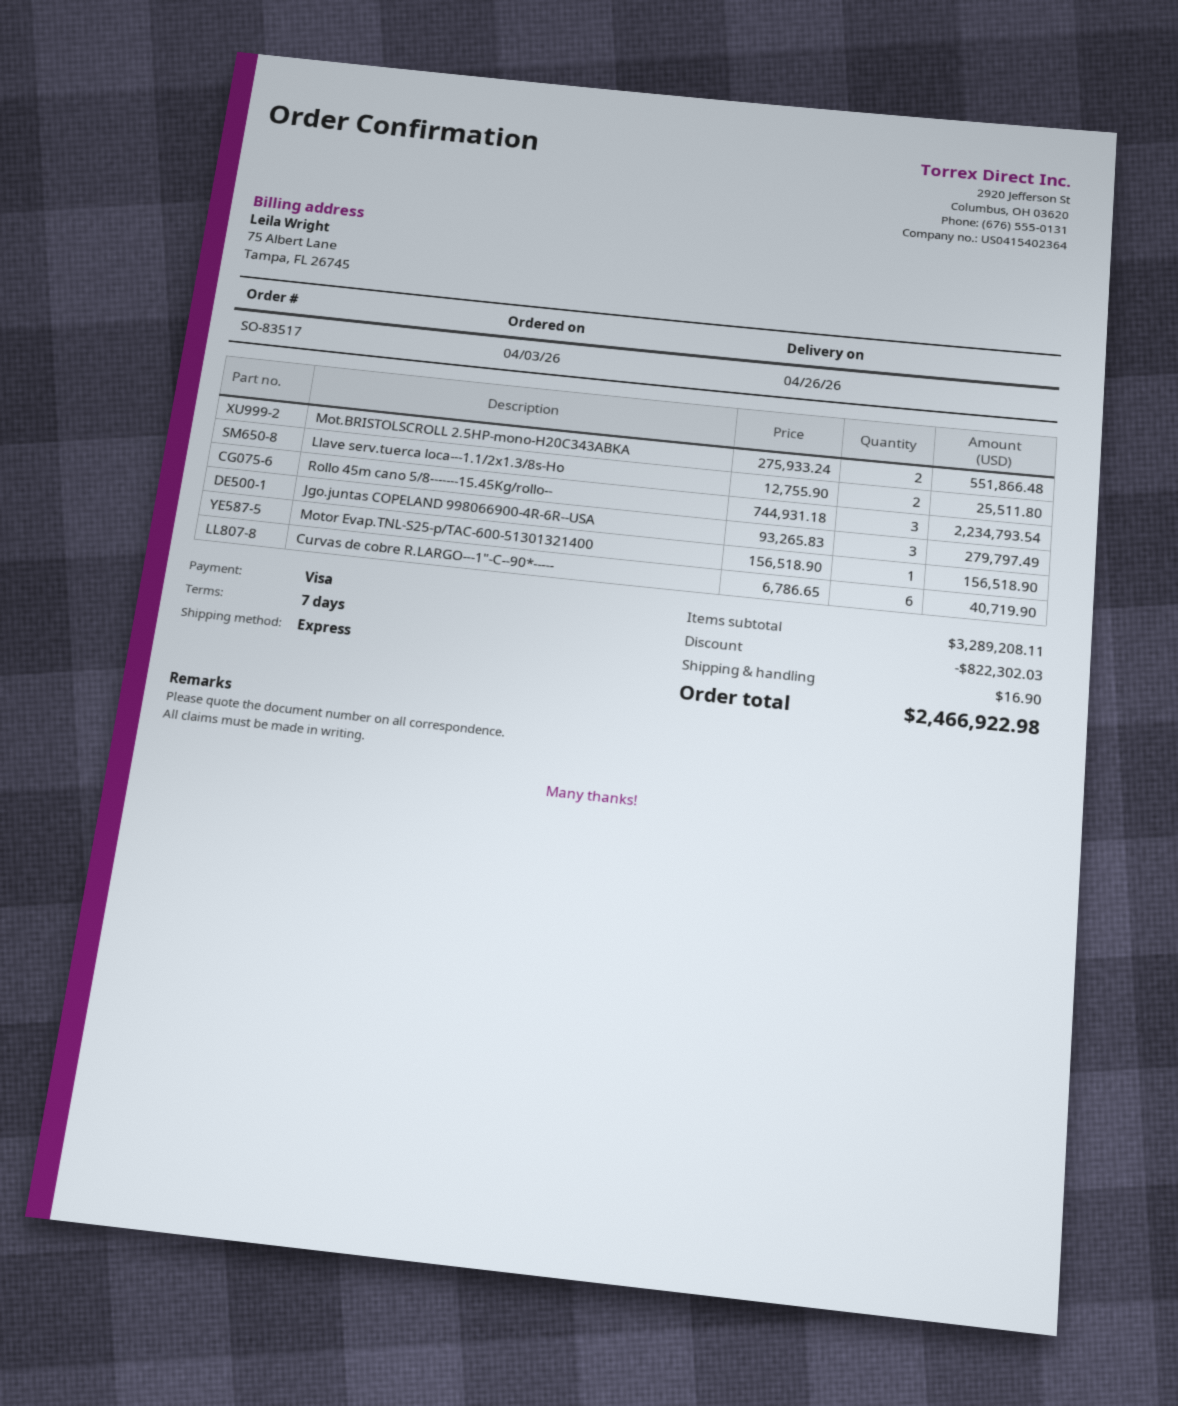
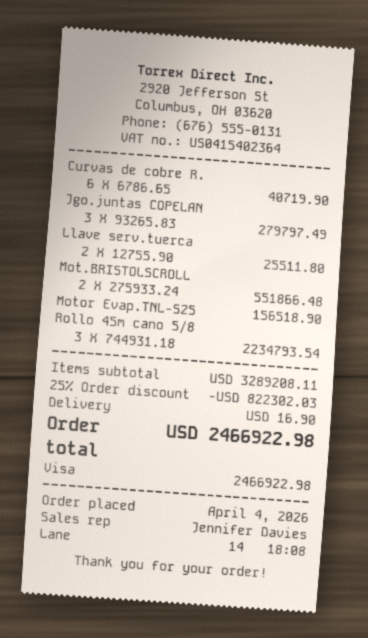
order date: 2026-04-03 -> 2026-04-04

